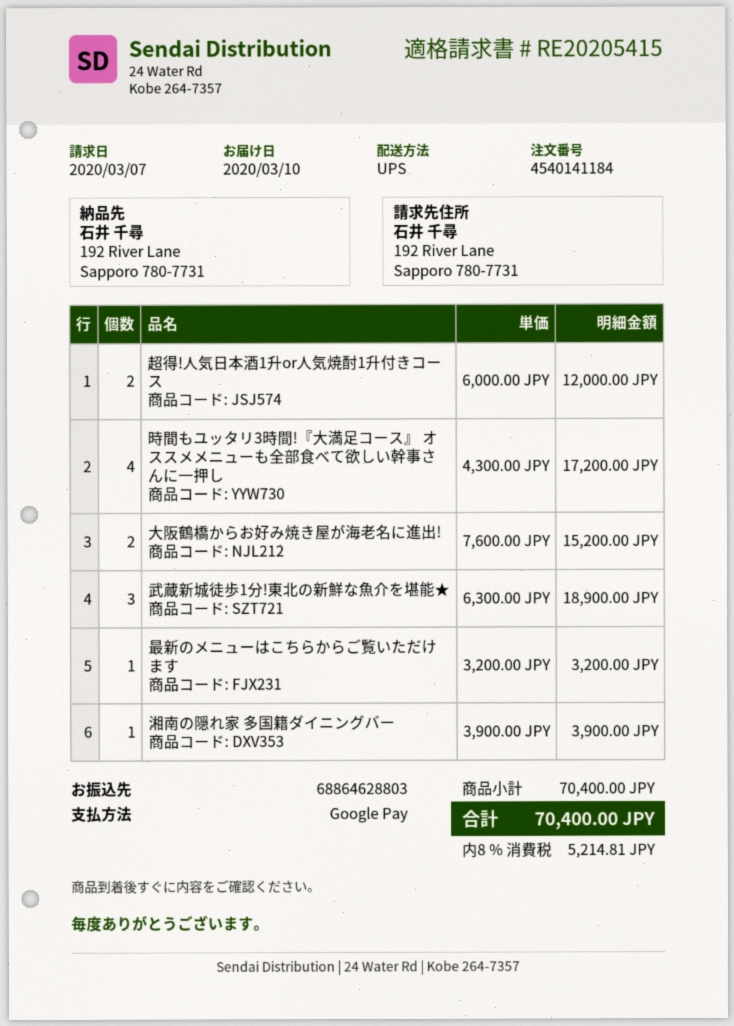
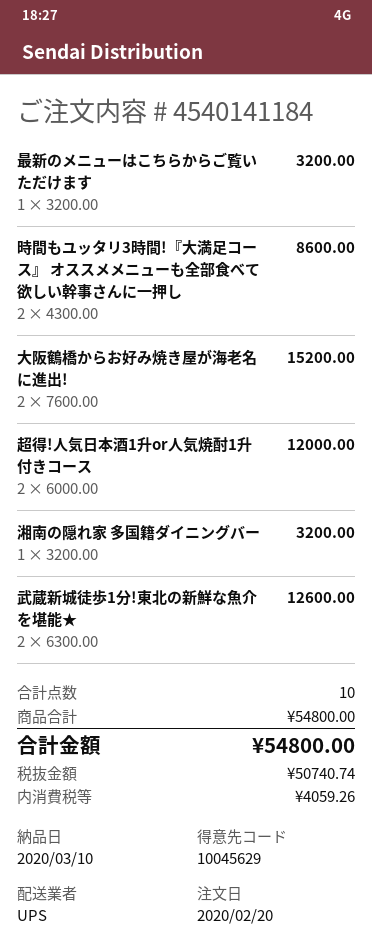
時間もユッタリ3時間!『大満足コース』 オススメメニューも全部食べて欲しい幹事さんに一押し: 4 x 4300.00 = 17200.00 -> 2 x 4300.00 = 8600.00
武蔵新城徒歩1分!東北の新鮮な魚介を堪能★: 3 x 6300.00 = 18900.00 -> 2 x 6300.00 = 12600.00
湘南の隠れ家 多国籍ダイニングバー: 1 x 3900.00 = 3900.00 -> 1 x 3200.00 = 3200.00
subtotal: 70400.00 -> 54800.00
tax: 5214.81 -> 4059.26
total: 70400.00 -> 54800.00

